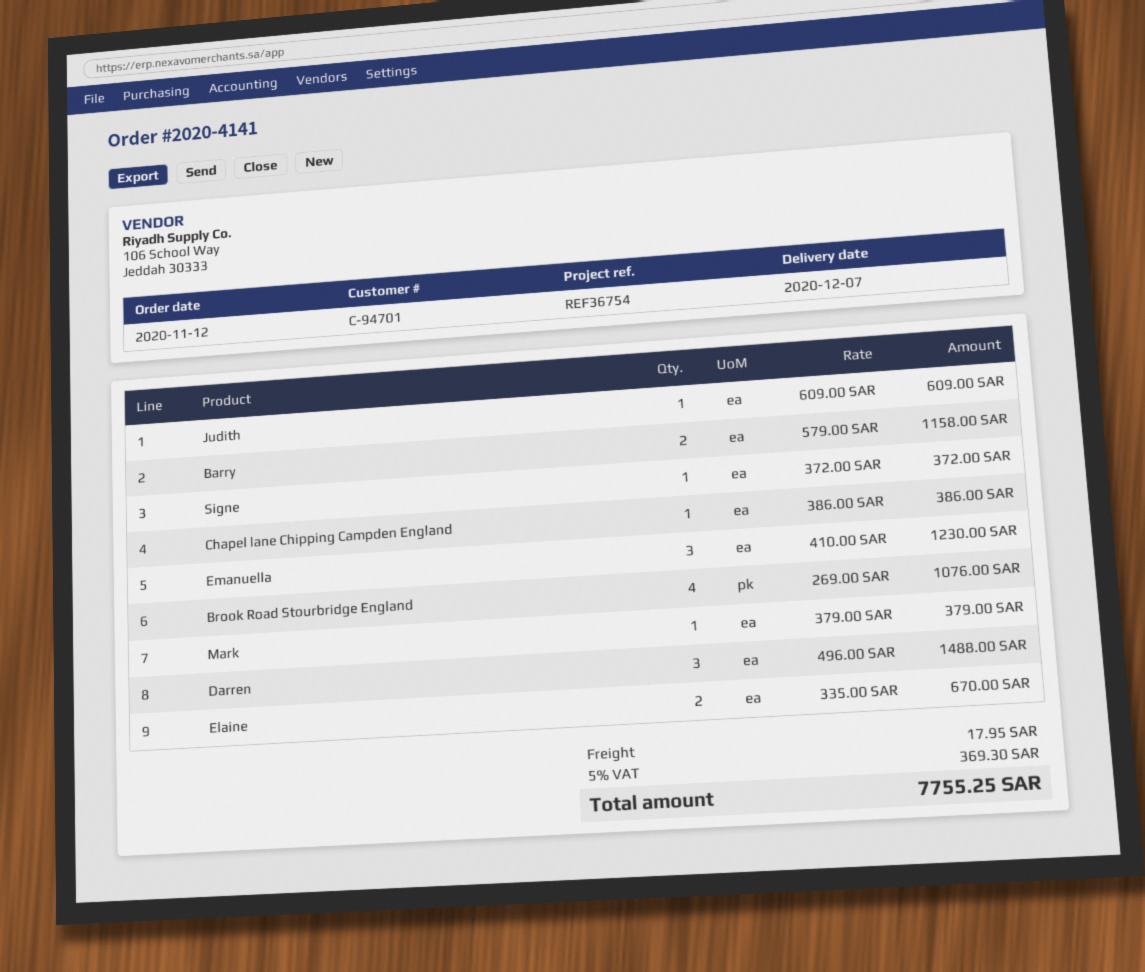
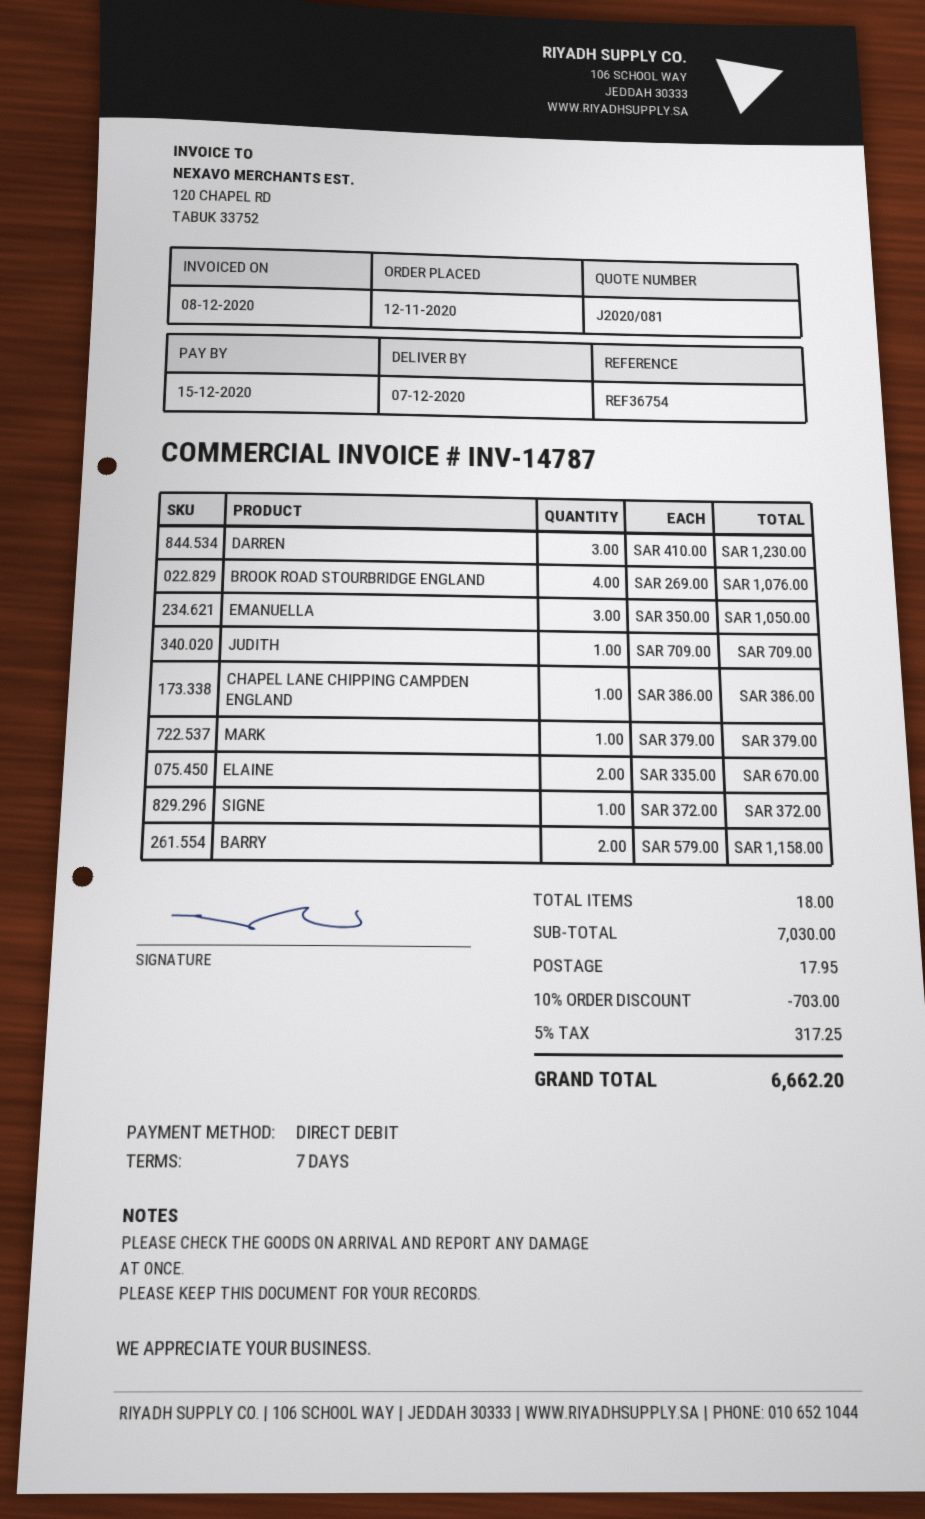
Judith: 1 x 609.00 = 609.00 -> 1 x 709.00 = 709.00
Emanuella: 3 x 410.00 = 1230.00 -> 3 x 350.00 = 1050.00
Darren: 3 x 496.00 = 1488.00 -> 3 x 410.00 = 1230.00
discount: none -> 10% = 703.00
tax: 5% = 369.30 -> 5% = 317.25
total: 7755.25 -> 6662.20

